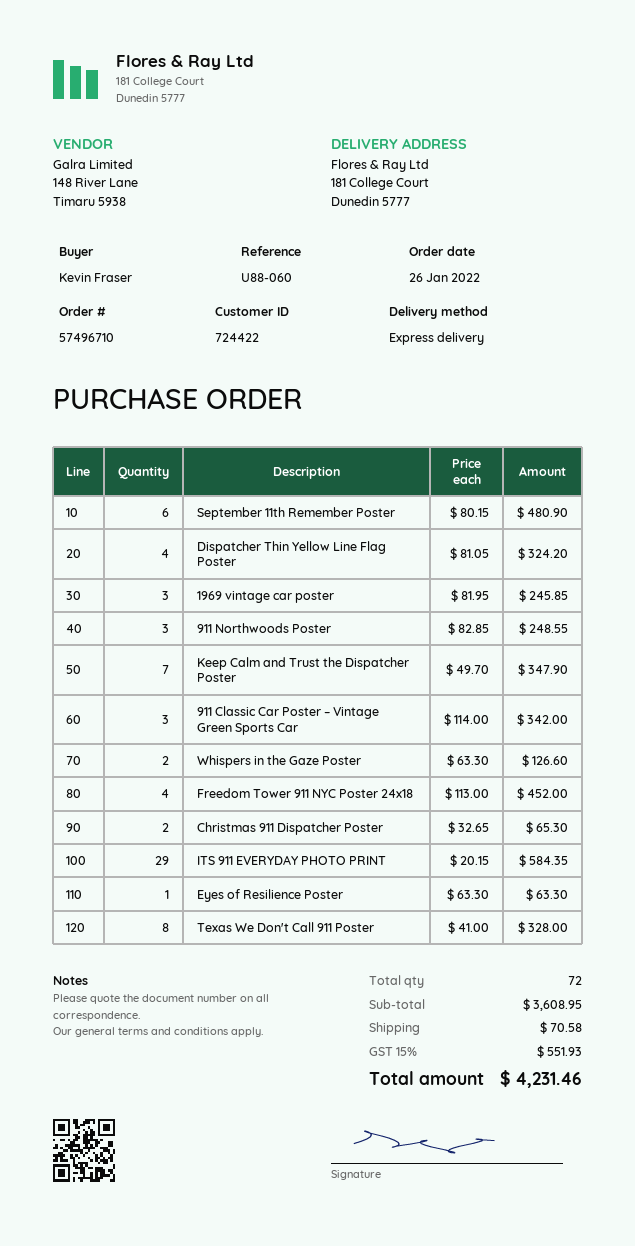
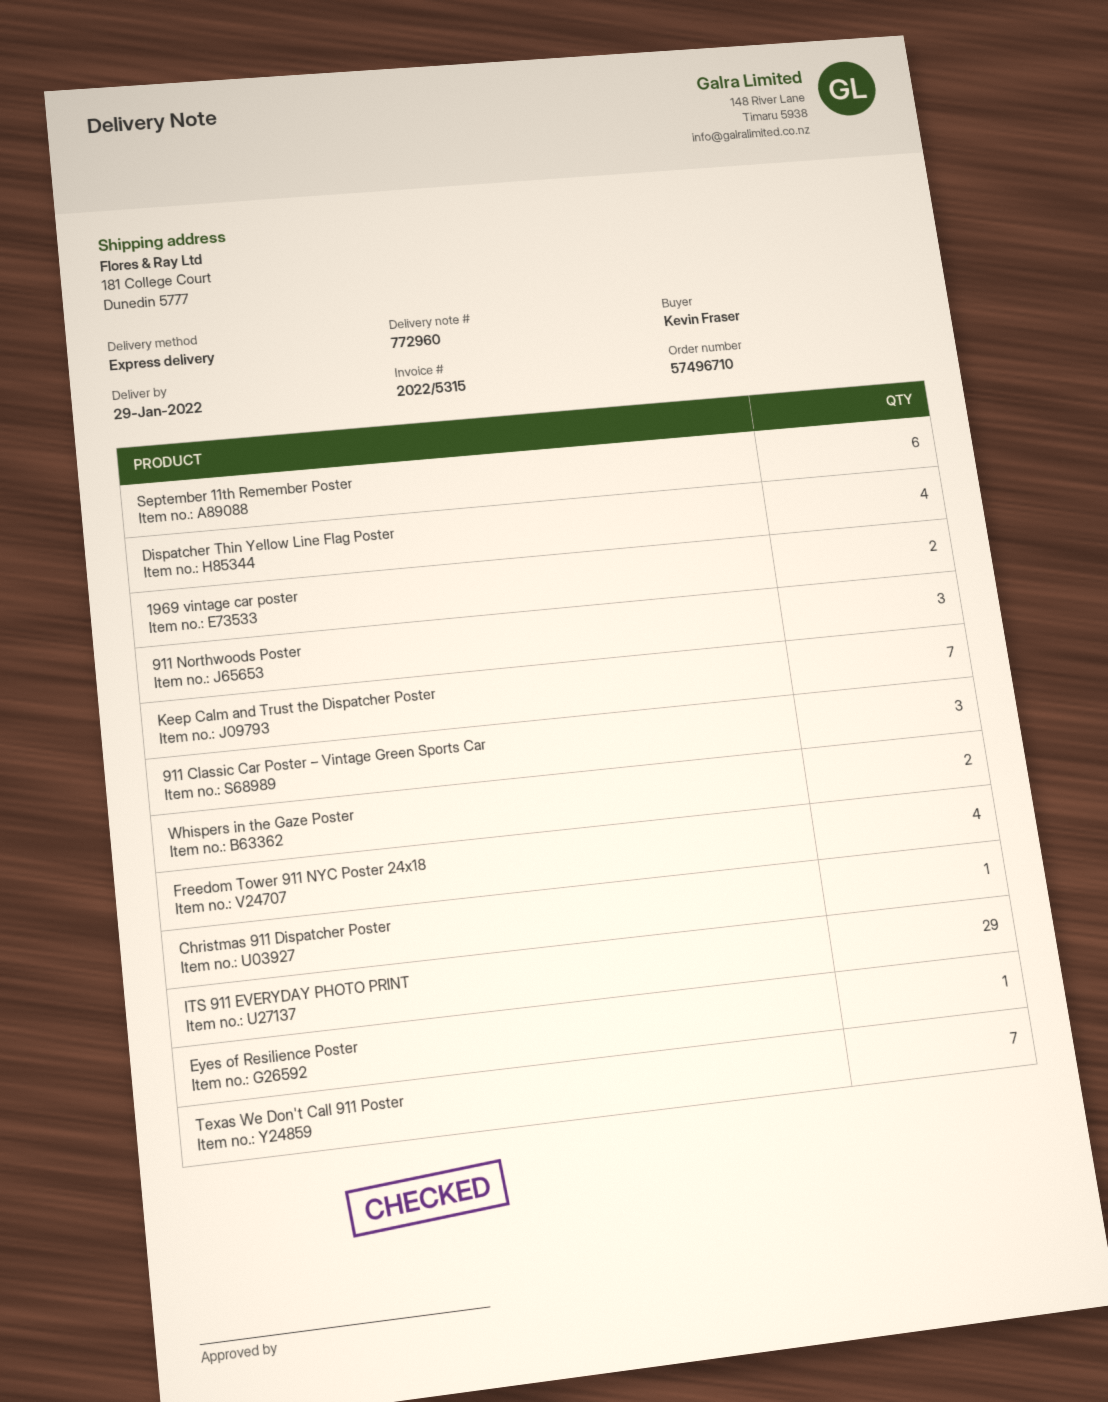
1969 vintage car poster: 3 -> 2
Christmas 911 Dispatcher Poster: 2 -> 1
Texas We Don't Call 911 Poster: 8 -> 7

